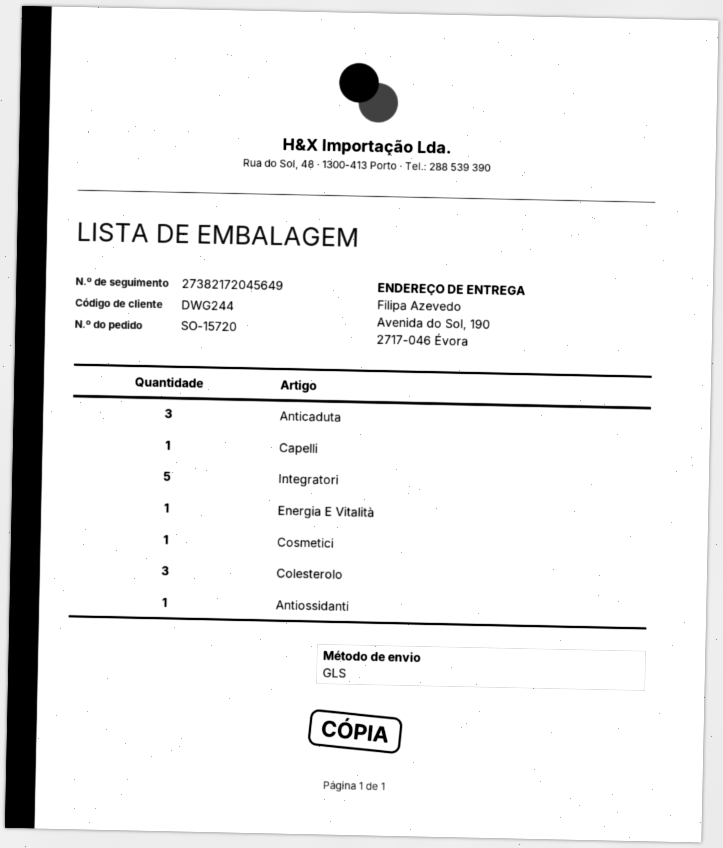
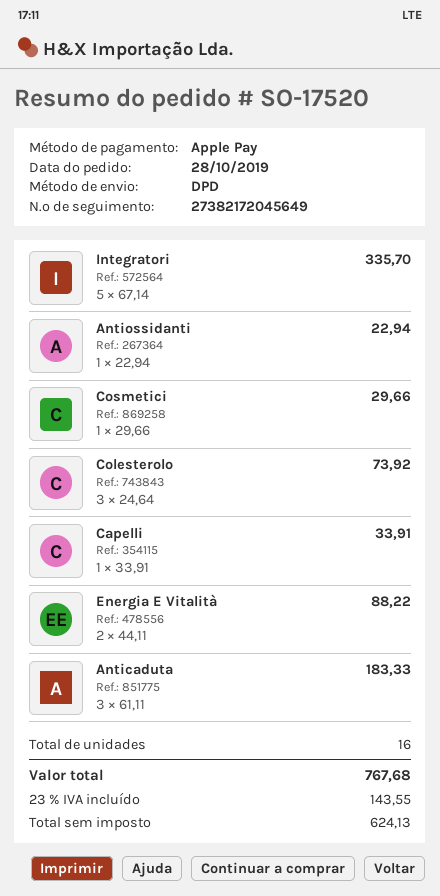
order number: SO-15720 -> SO-17520
shipping method: GLS -> DPD
Energia E Vitalità: 1 -> 2

